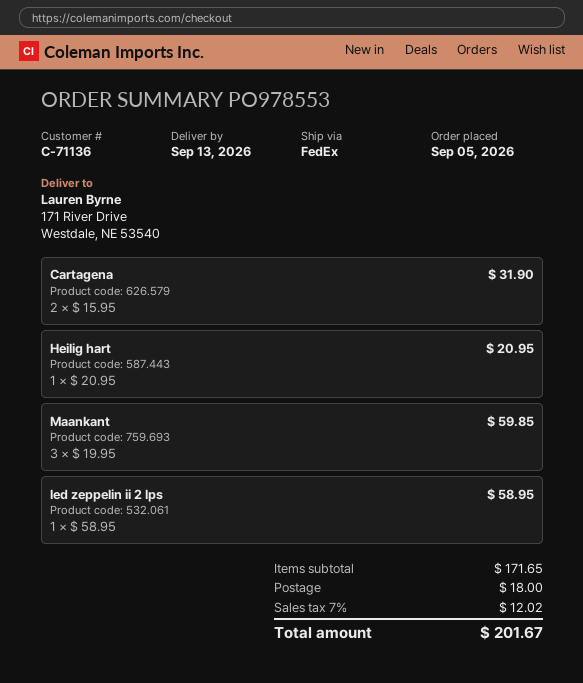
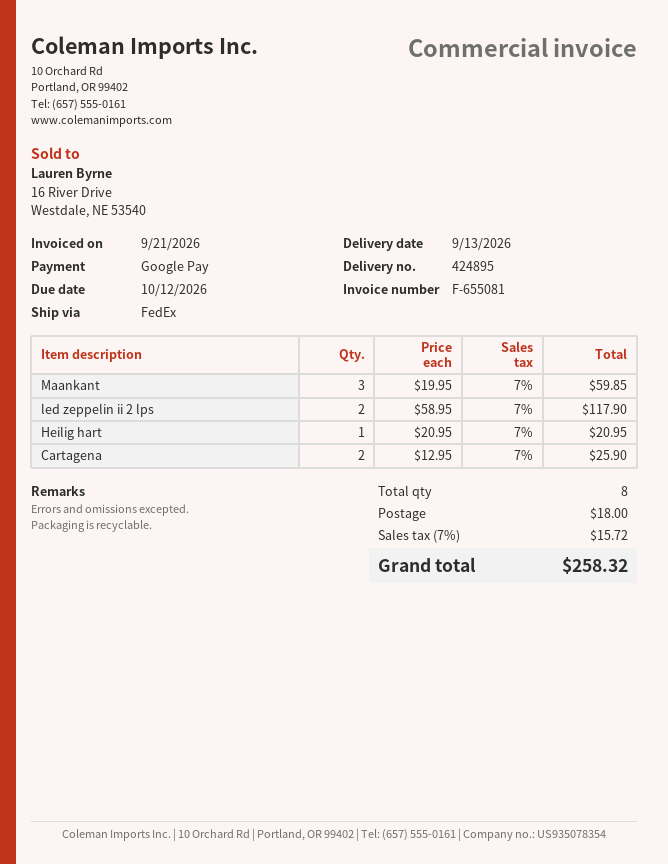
Cartagena: 2 x 15.95 = 31.90 -> 2 x 12.95 = 25.90
led zeppelin ii 2 lps: 1 x 58.95 = 58.95 -> 2 x 58.95 = 117.90
tax: 7% = 12.02 -> 7% = 15.72
total: 201.67 -> 258.32

